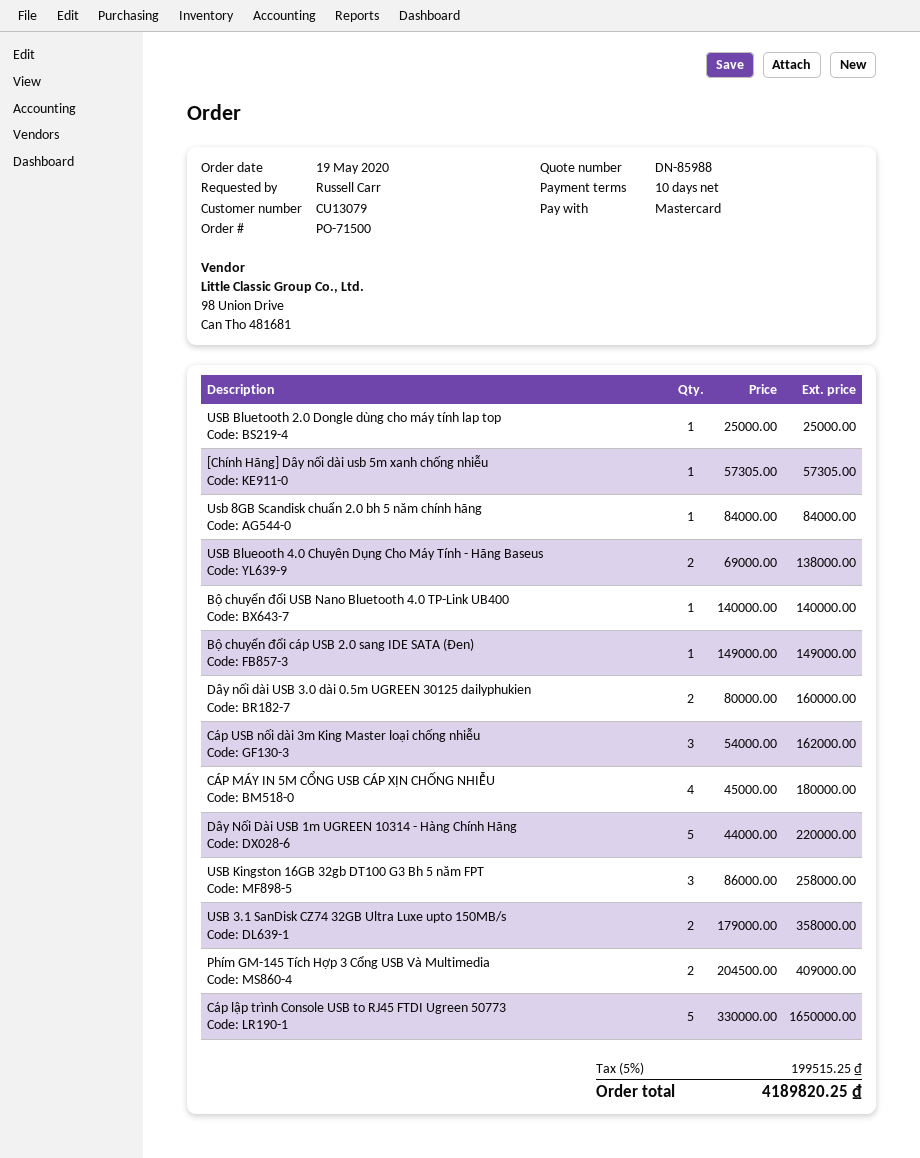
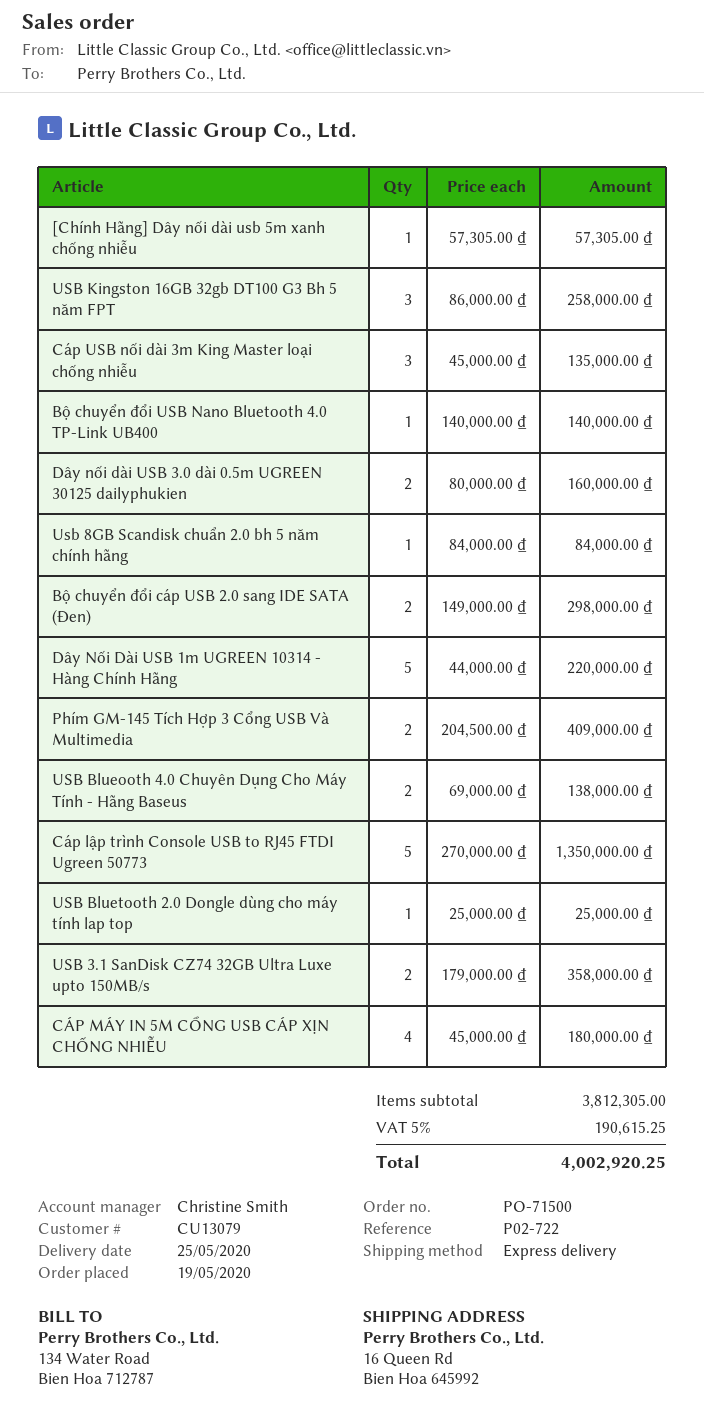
Bộ chuyển đổi cáp USB 2.0 sang IDE SATA (Đen): 1 x 149000.00 = 149000.00 -> 2 x 149000.00 = 298000.00
Cáp USB nối dài 3m King Master loại chống nhiễu: 3 x 54000.00 = 162000.00 -> 3 x 45000.00 = 135000.00
Cáp lập trình Console USB to RJ45 FTDI Ugreen 50773: 5 x 330000.00 = 1650000.00 -> 5 x 270000.00 = 1350000.00
tax: 5% = 199515.25 -> 5% = 190615.25
total: 4189820.25 -> 4002920.25

